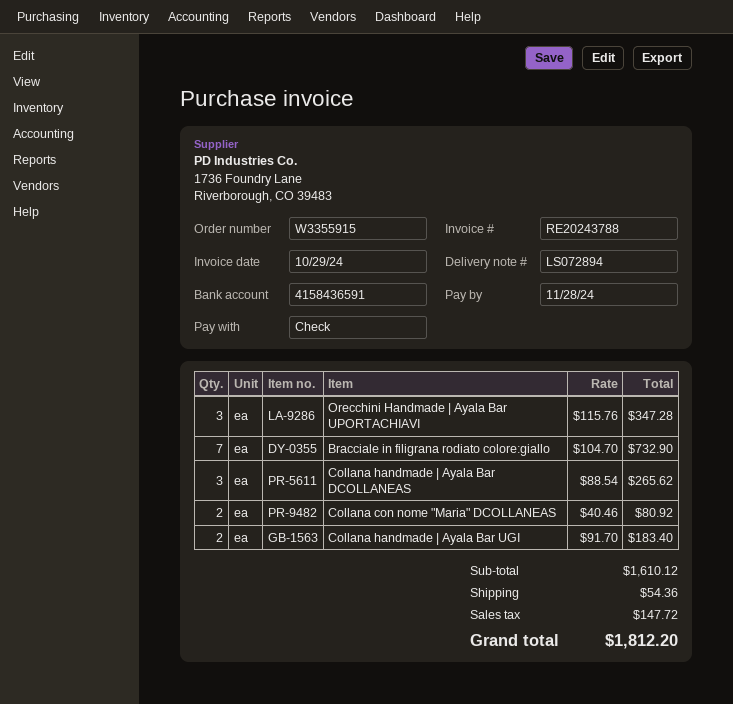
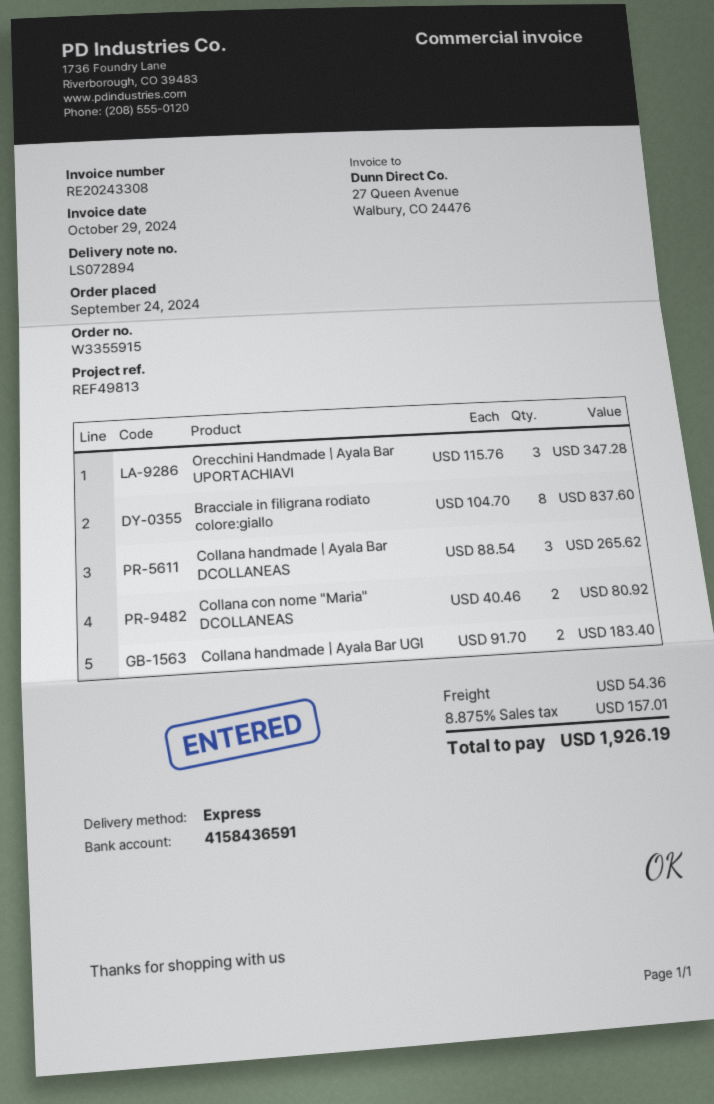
invoice number: RE20243788 -> RE20243308
Bracciale in filigrana rodiato colore:giallo: 7 x 104.70 = 732.90 -> 8 x 104.70 = 837.60
tax: 147.72 -> 157.01
total: 1812.20 -> 1926.19

